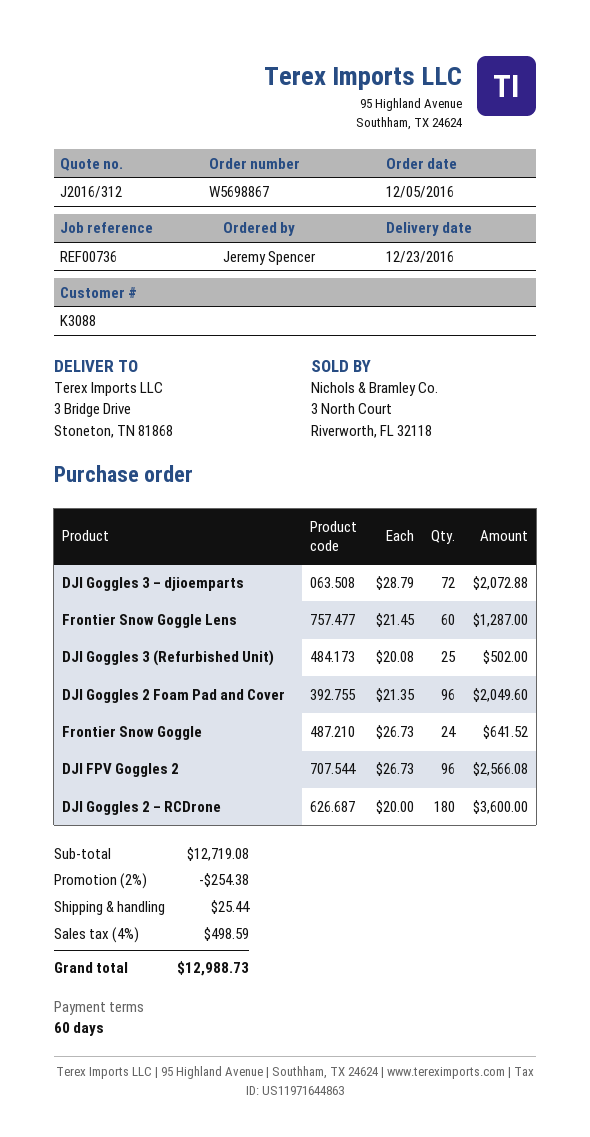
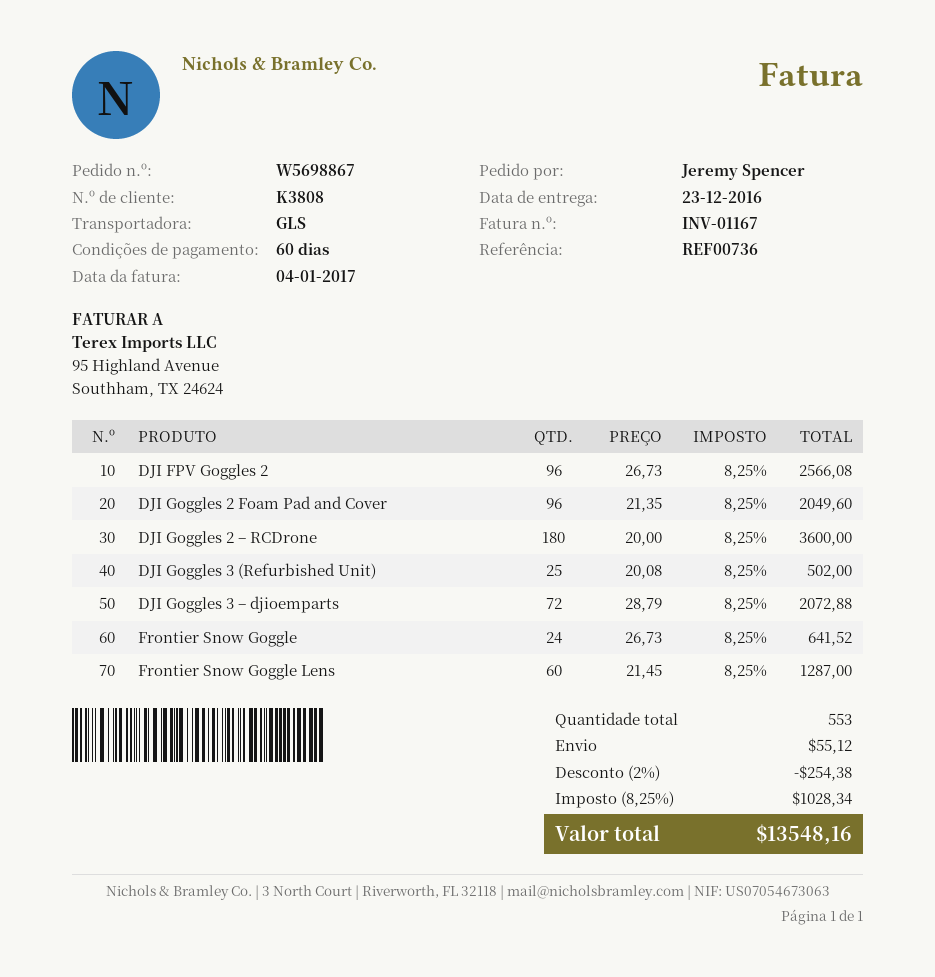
customer number: K3088 -> K3808
shipping: 25.44 -> 55.12
tax: 4% = 498.59 -> 8.25% = 1028.34
total: 12988.73 -> 13548.16

